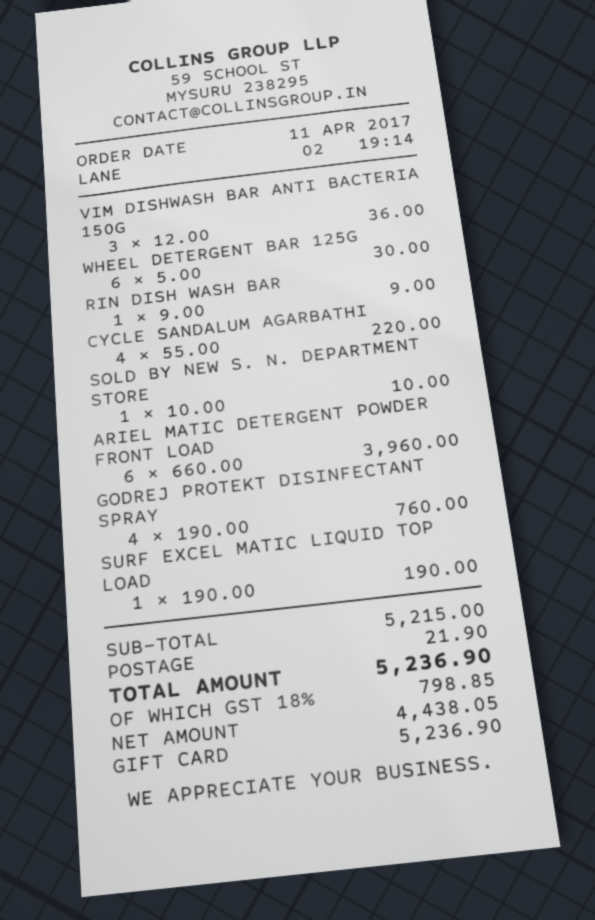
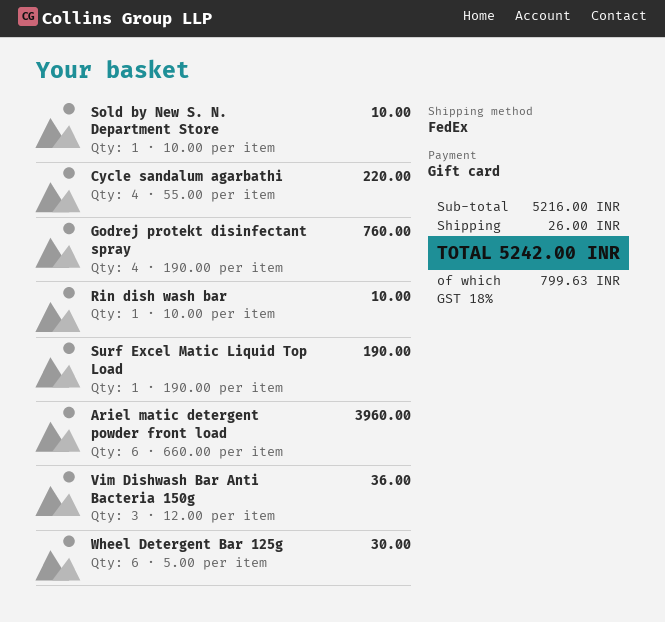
RIN DISH WASH BAR: 1 x 9.00 = 9.00 -> 1 x 10.00 = 10.00
subtotal: 5215.00 -> 5216.00
shipping: 21.90 -> 26.00
tax: 18% = 798.85 -> 18% = 799.63
total: 5236.90 -> 5242.00

